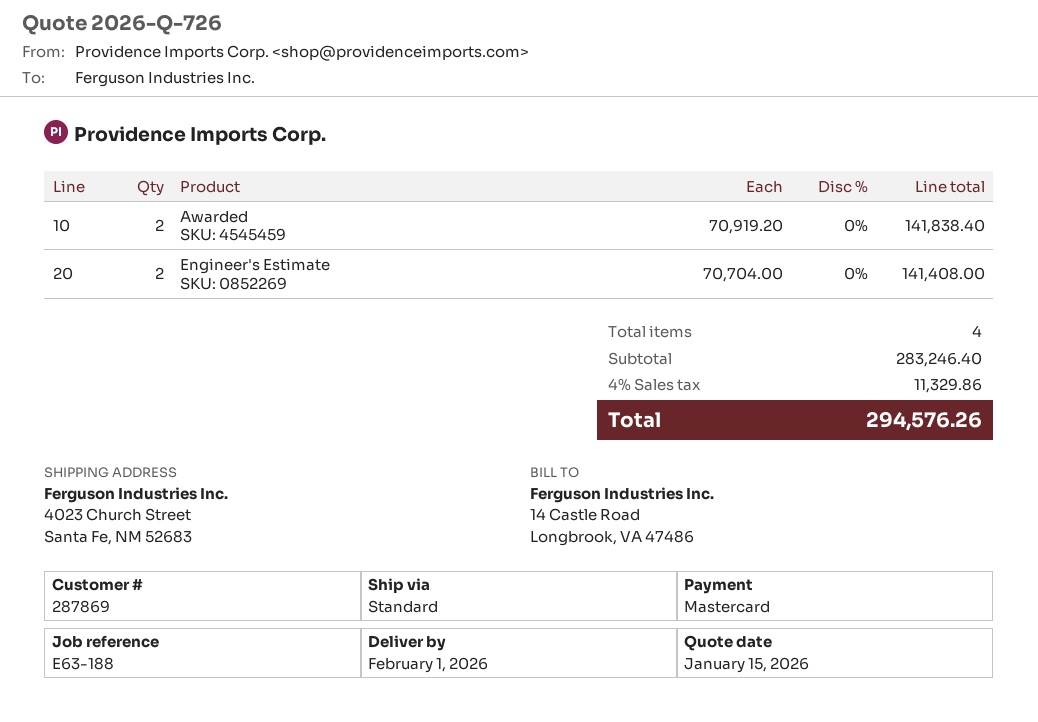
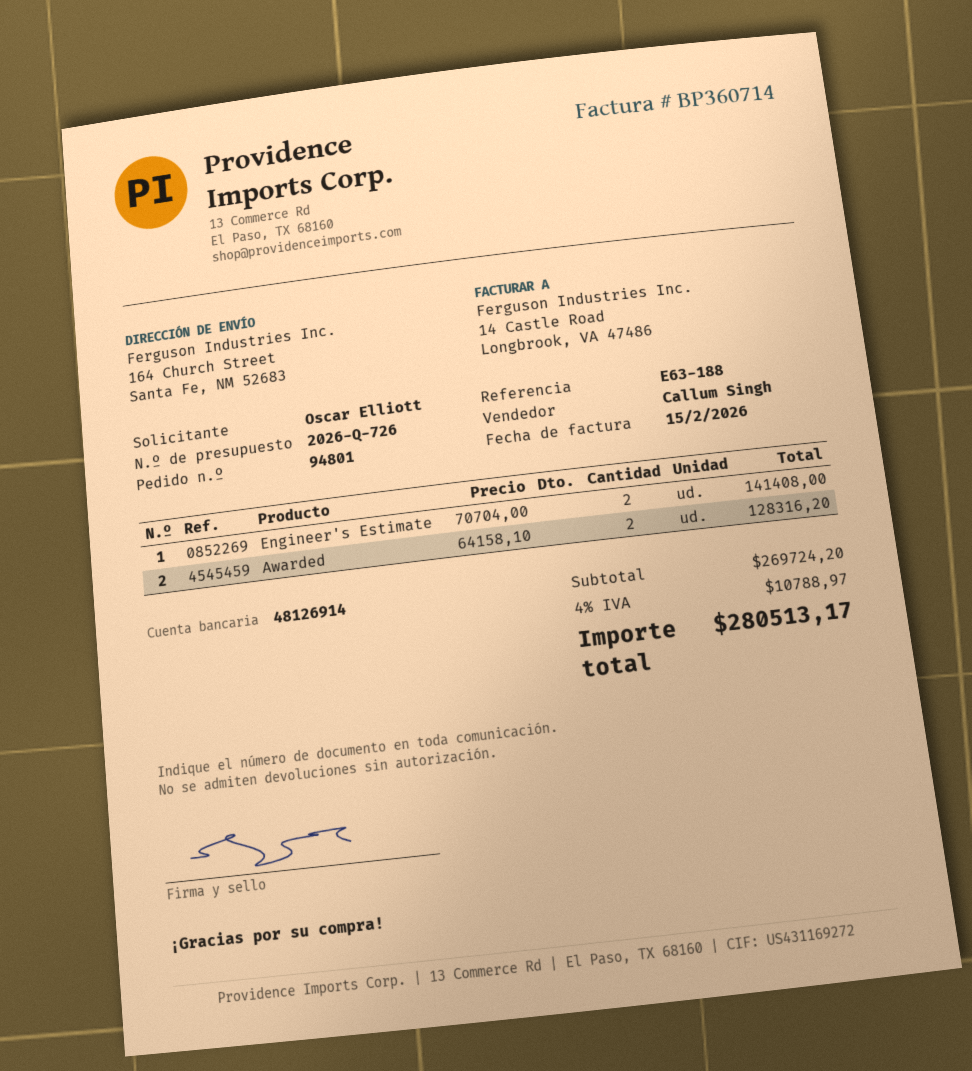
ship to: 4023 Church Street, Santa Fe, NM 52683 -> 164 Church Street, Santa Fe, NM 52683
Awarded: 2 x 70919.20 = 141838.40 -> 2 x 64158.10 = 128316.20
subtotal: 283246.40 -> 269724.20
tax: 4% = 11329.86 -> 4% = 10788.97
total: 294576.26 -> 280513.17

